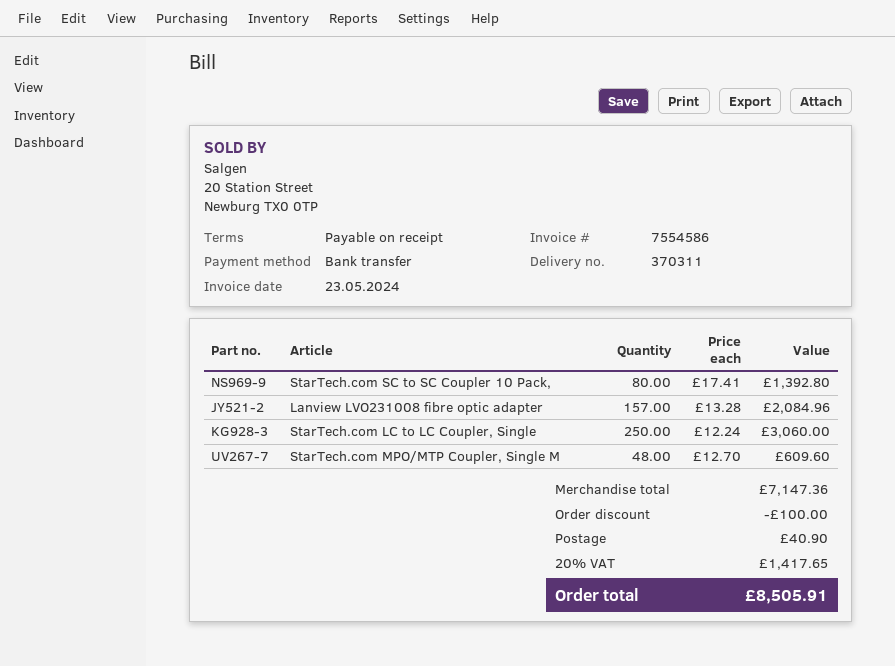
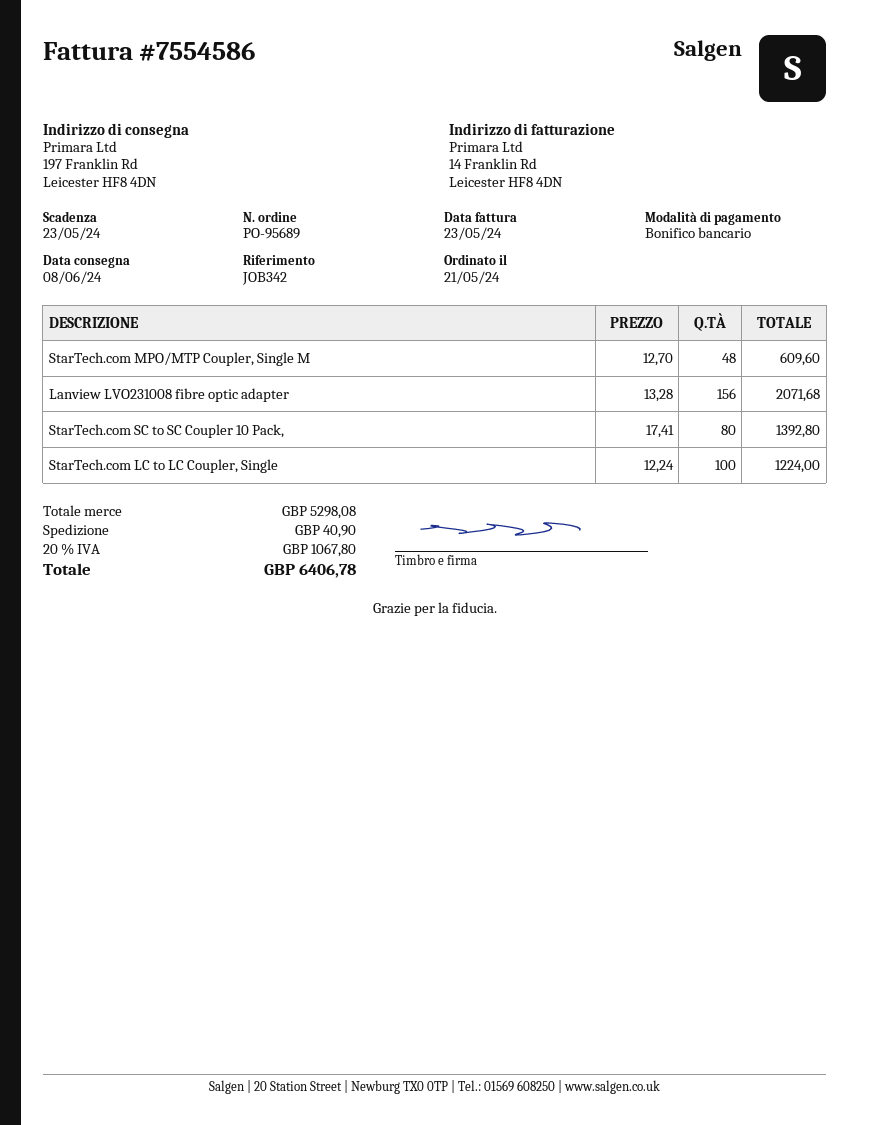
Lanview LVO231008 fibre optic adapter: 157 x 13.28 = 2084.96 -> 156 x 13.28 = 2071.68
StarTech.com LC to LC Coupler, Single: 250 x 12.24 = 3060.00 -> 100 x 12.24 = 1224.00
subtotal: 7147.36 -> 5298.08
discount: 100.00 -> none
tax: 20% = 1417.65 -> 20% = 1067.80
total: 8505.91 -> 6406.78

